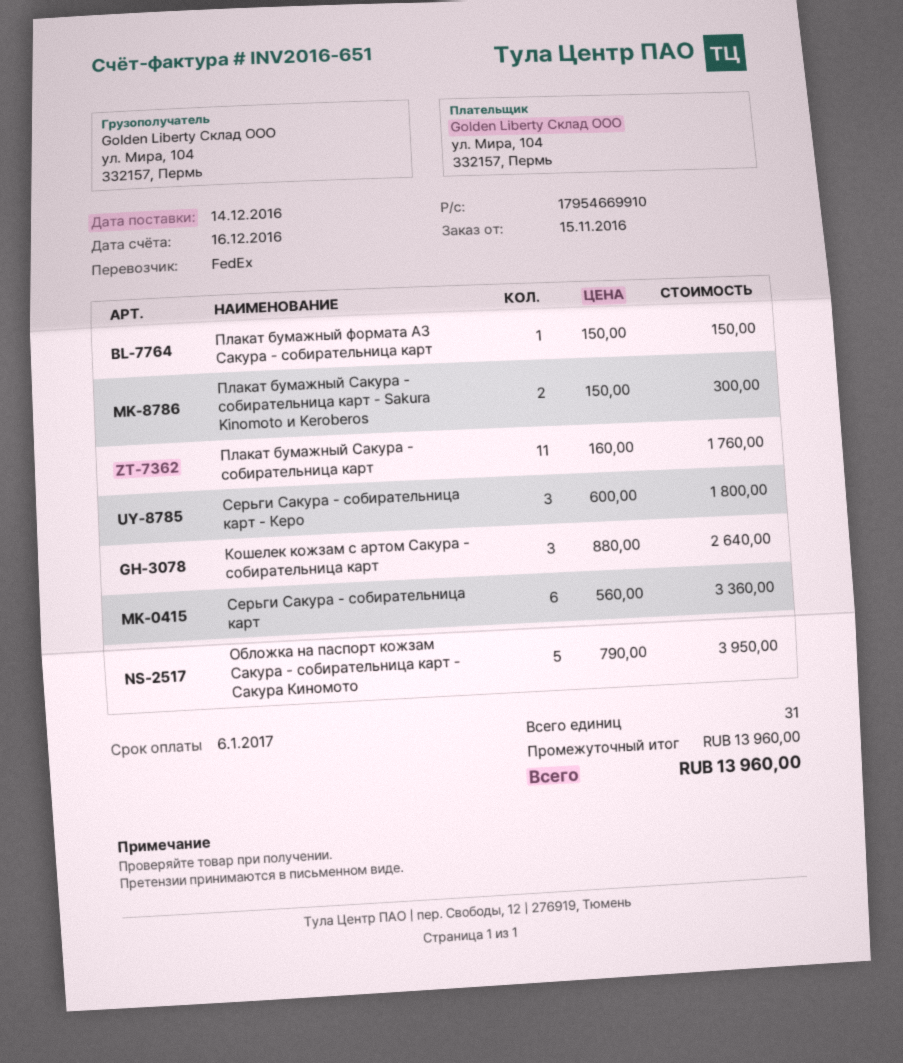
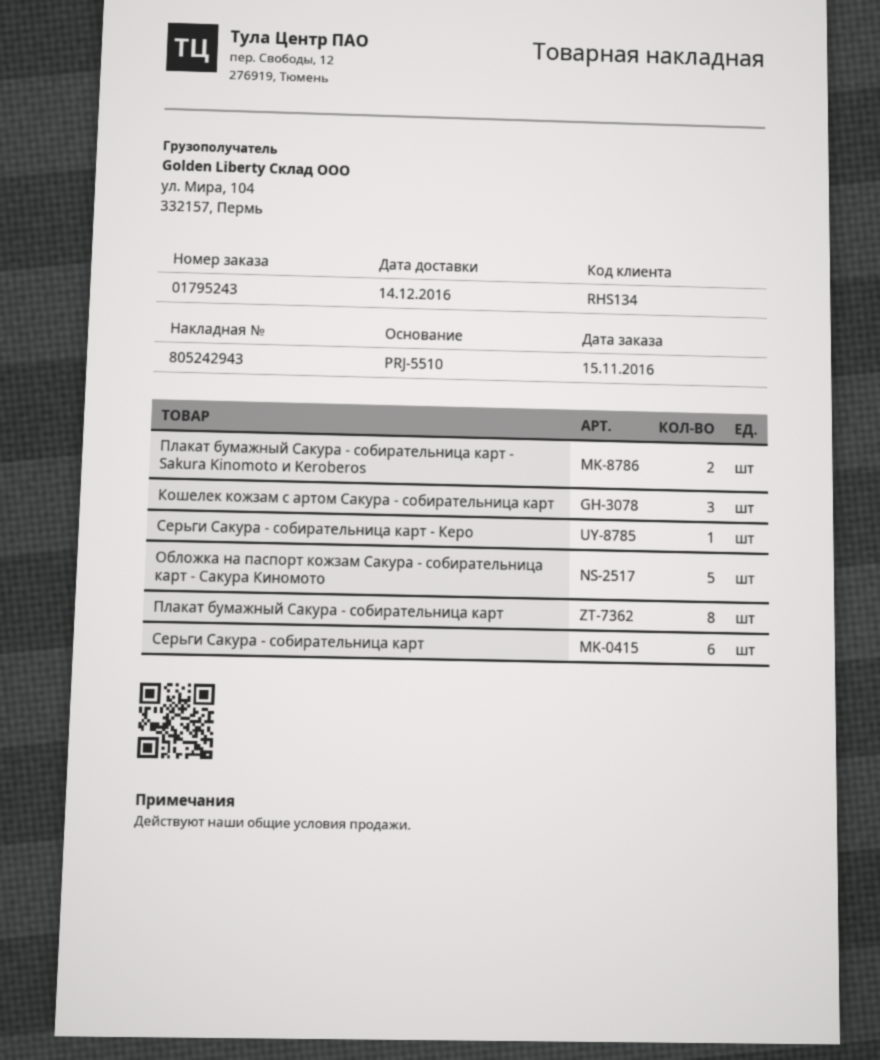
Плакат бумажный формата А3 Сакура - собирательница карт: 1 -> none
Плакат бумажный Сакура - собирательница карт: 11 -> 8
Серьги Сакура - собирательница карт - Керо: 3 -> 1

